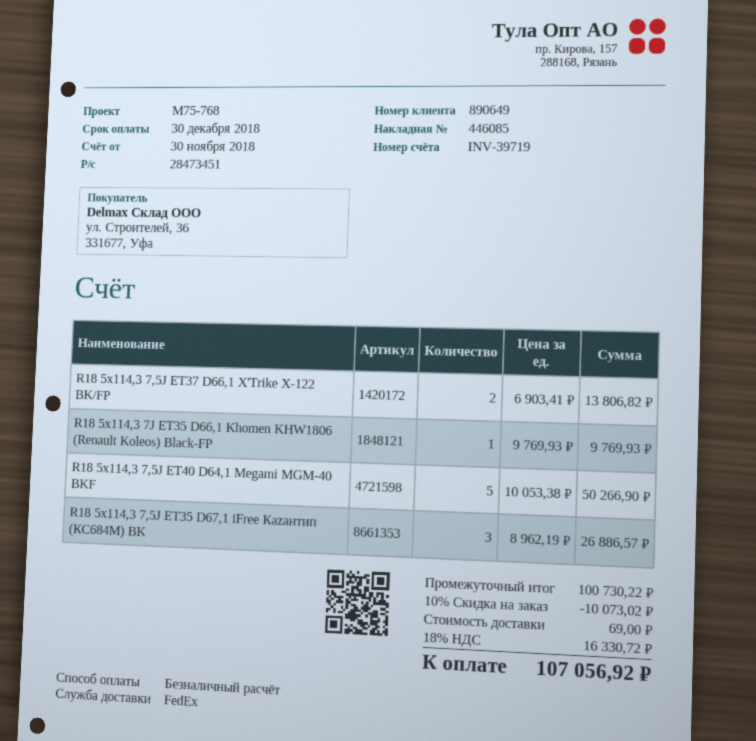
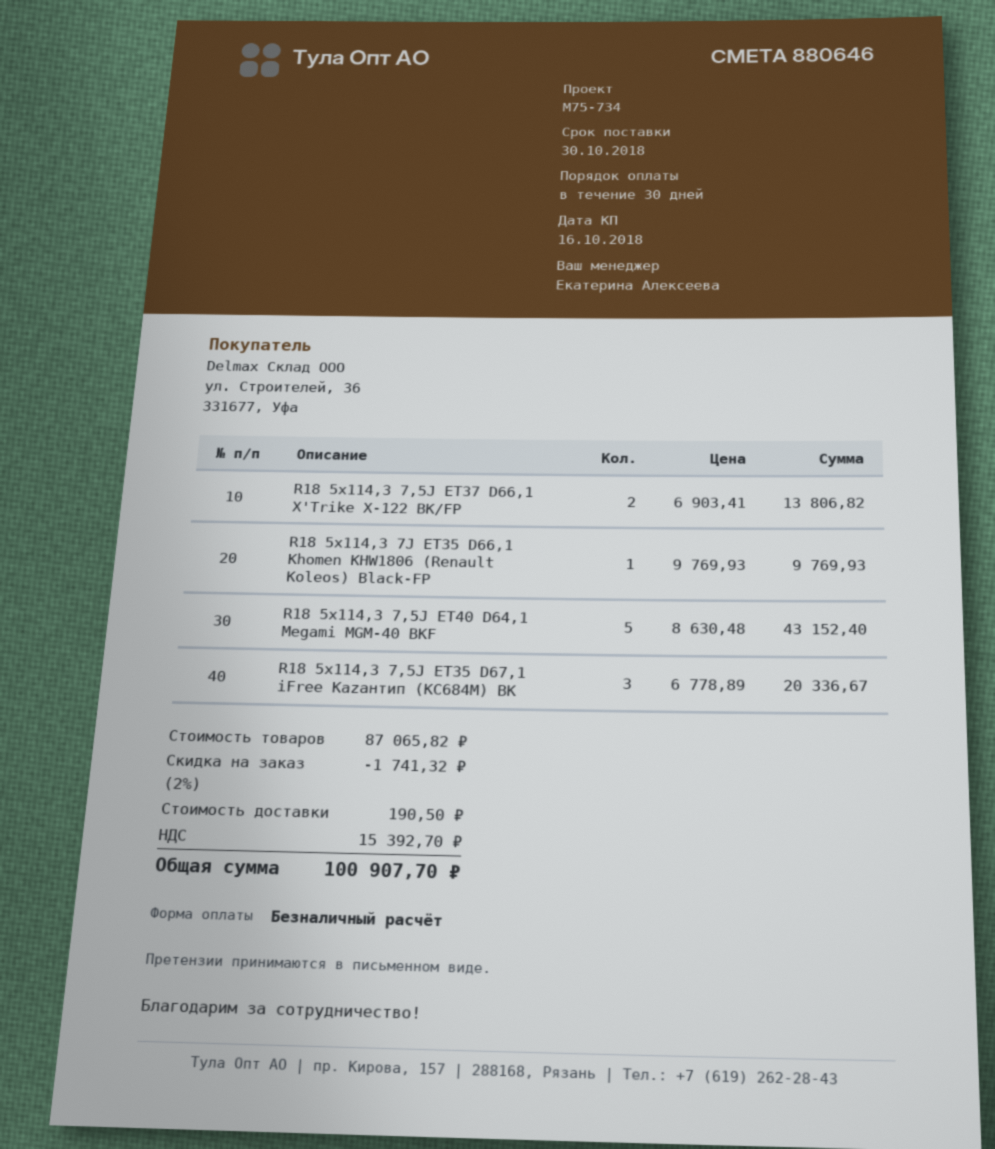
reference: M75-768 -> M75-734
R18 5x114,3 7,5J ET40 D64,1 Megami MGM-40 BKF: 5 x 10053.38 = 50266.90 -> 5 x 8630.48 = 43152.40
R18 5x114,3 7,5J ET35 D67,1 iFree Каzантип (КС684М) BK: 3 x 8962.19 = 26886.57 -> 3 x 6778.89 = 20336.67
subtotal: 100730.22 -> 87065.82
discount: 10% = 10073.02 -> 2% = 1741.32
shipping: 69.00 -> 190.50
tax: 16330.72 -> 15392.70
total: 107056.92 -> 100907.70

